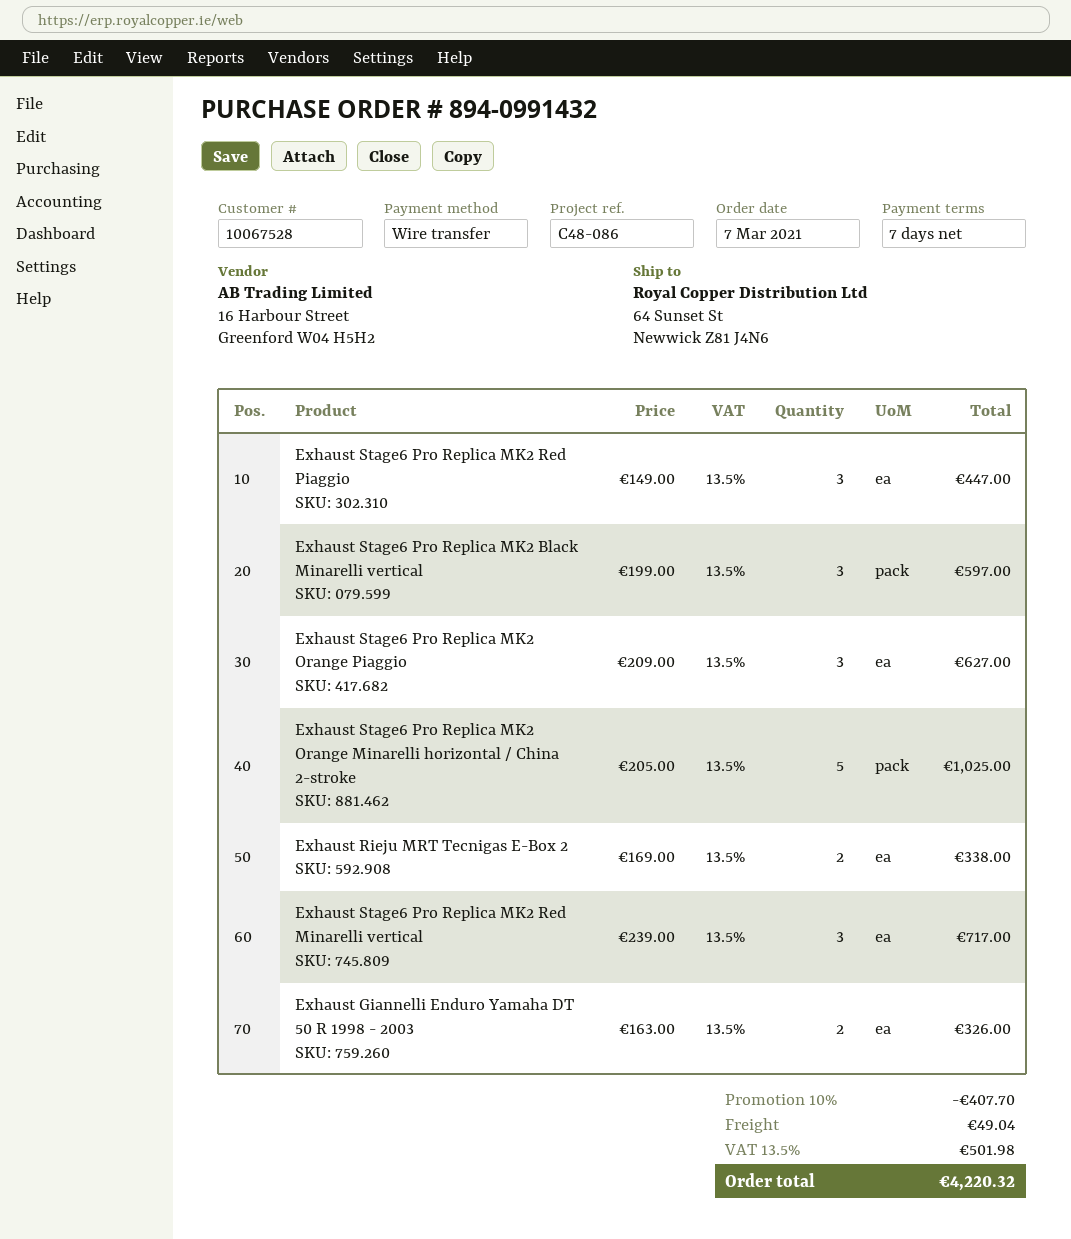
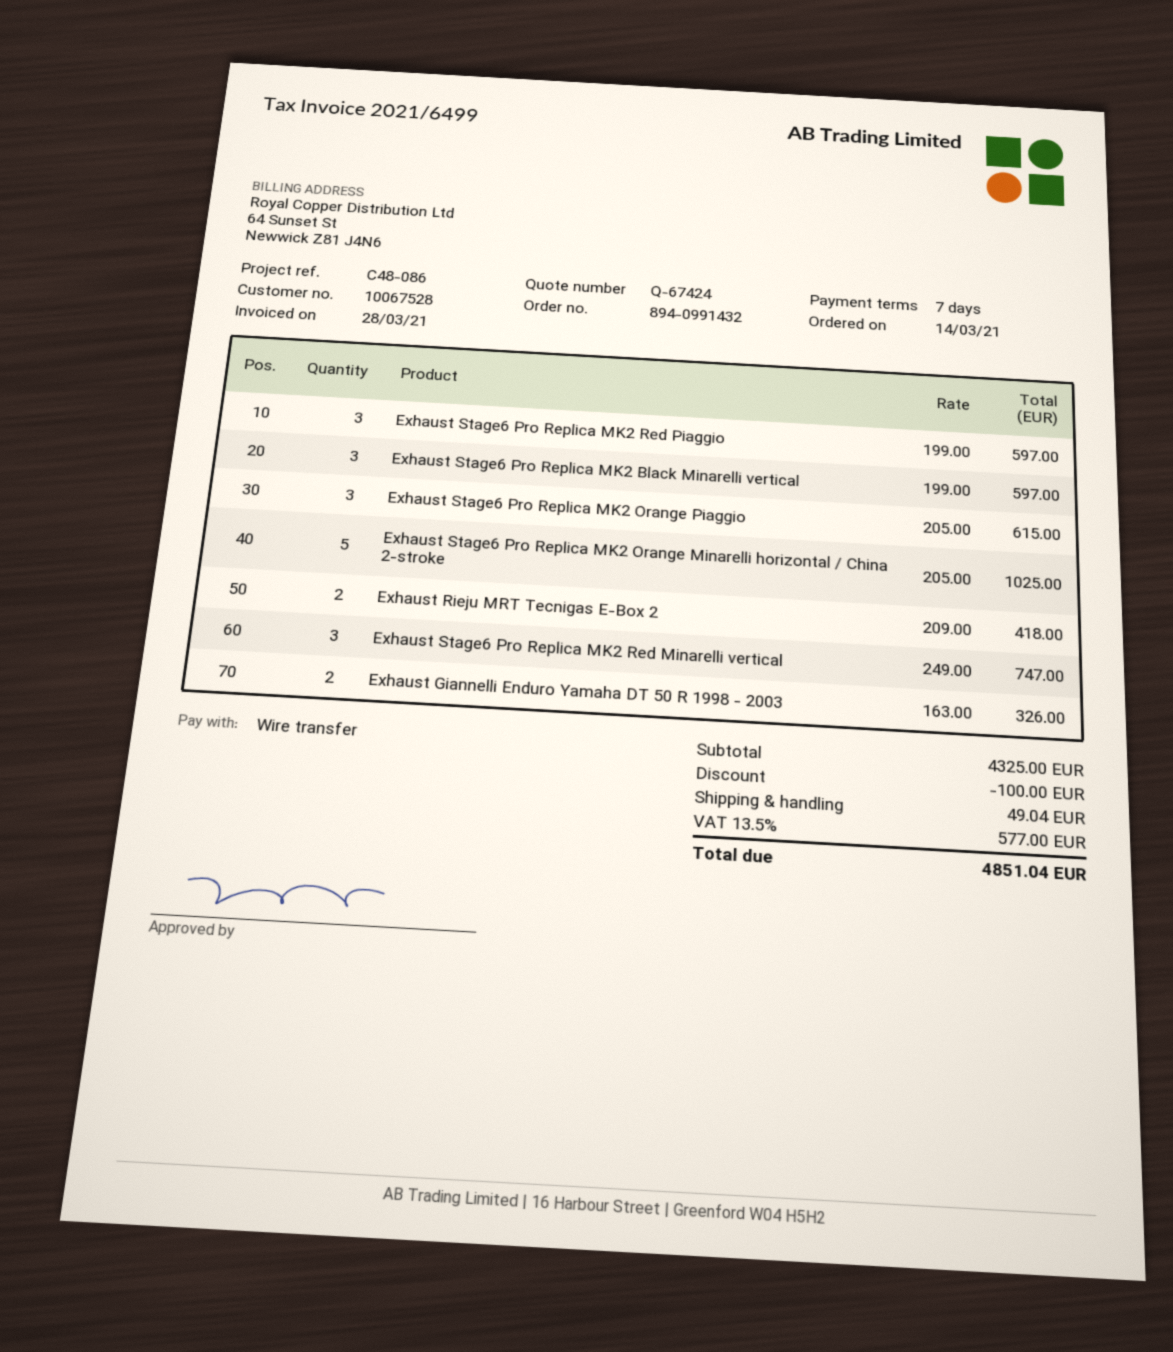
order date: 2021-03-07 -> 2021-03-14
Exhaust Stage6 Pro Replica MK2 Red Piaggio: 3 x 149.00 = 447.00 -> 3 x 199.00 = 597.00
Exhaust Stage6 Pro Replica MK2 Orange Piaggio: 3 x 209.00 = 627.00 -> 3 x 205.00 = 615.00
Exhaust Rieju MRT Tecnigas E-Box 2: 2 x 169.00 = 338.00 -> 2 x 209.00 = 418.00
Exhaust Stage6 Pro Replica MK2 Red Minarelli vertical: 3 x 239.00 = 717.00 -> 3 x 249.00 = 747.00
discount: 407.70 -> 100.00
tax: 13.5% = 501.98 -> 13.5% = 577.00
total: 4220.32 -> 4851.04

